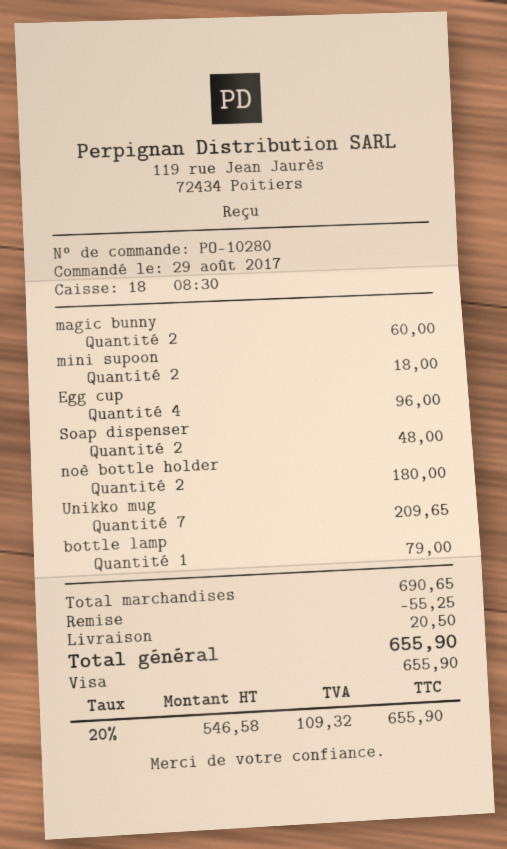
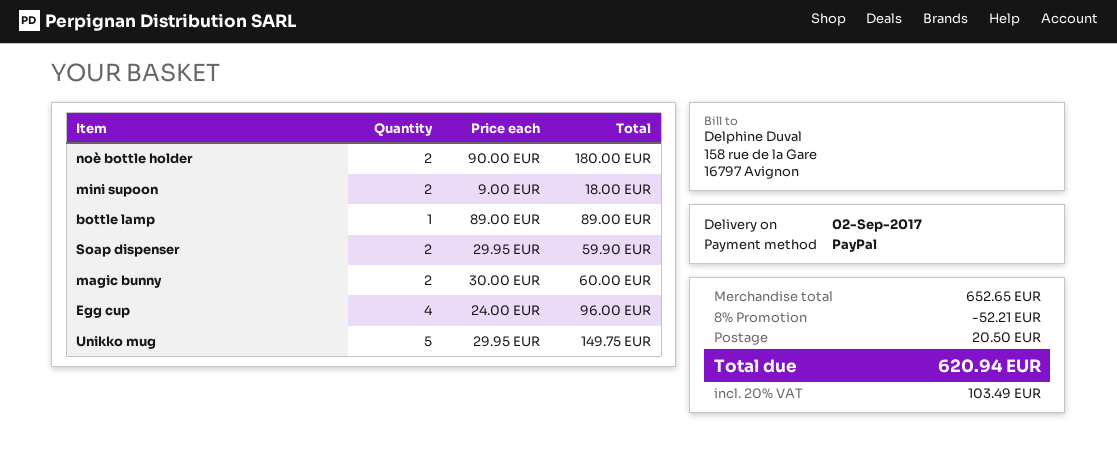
payment method: Visa -> PayPal
Soap dispenser: 2 for 48.00 -> 2 for 59.90
Unikko mug: 7 for 209.65 -> 5 for 149.75
bottle lamp: 1 for 79.00 -> 1 for 89.00
subtotal: 690.65 -> 652.65
discount: 55.25 -> 52.21
tax: 20% = 109.32 -> 20% = 103.49
total: 655.90 -> 620.94

